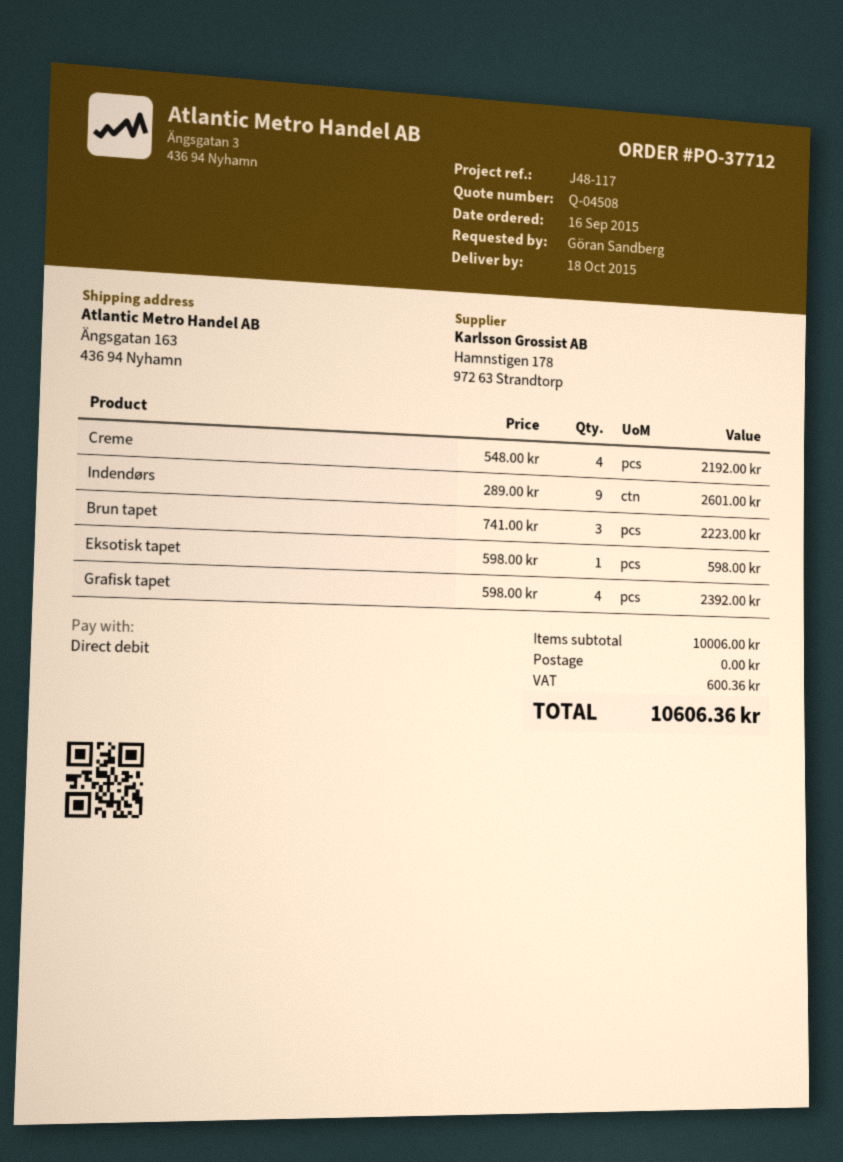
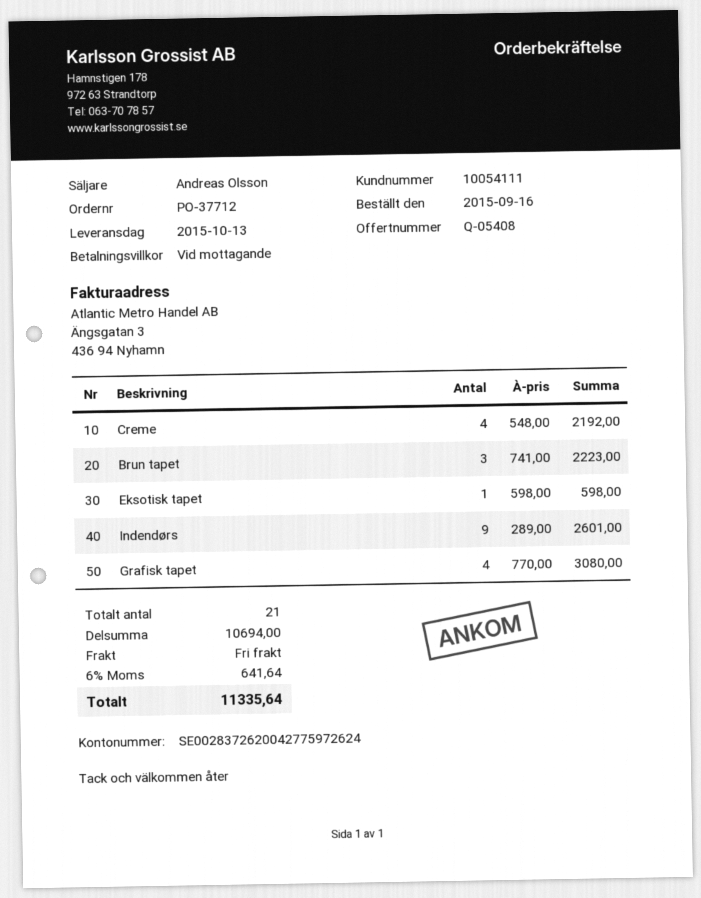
quote number: Q-04508 -> Q-05408
delivery date: 2015-10-18 -> 2015-10-13
Grafisk tapet: 4 x 598.00 = 2392.00 -> 4 x 770.00 = 3080.00
subtotal: 10006.00 -> 10694.00
tax: 600.36 -> 641.64
total: 10606.36 -> 11335.64

